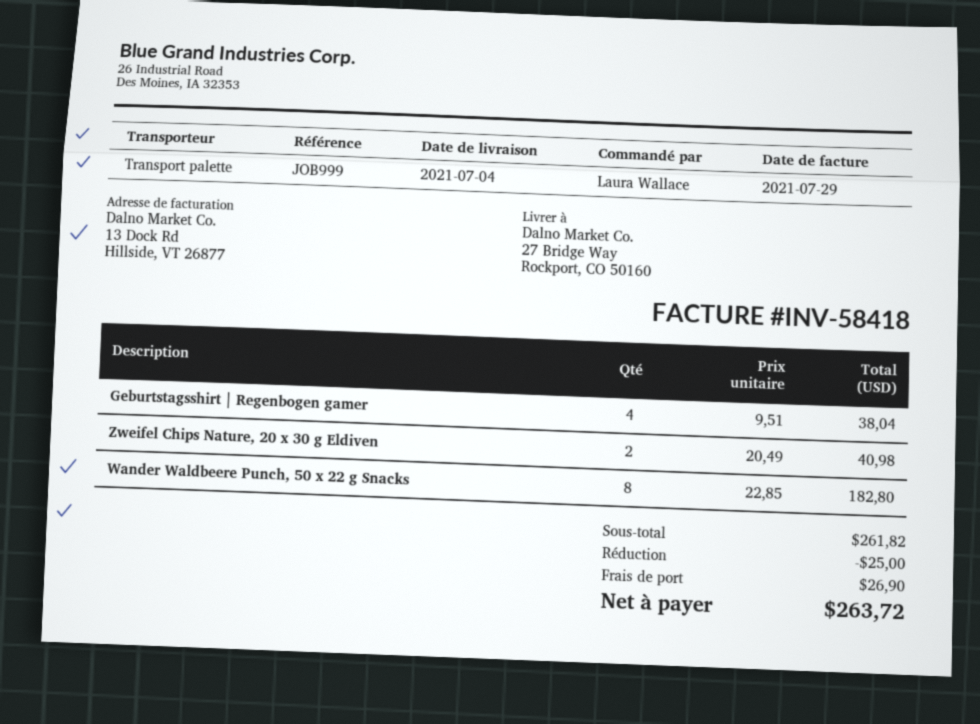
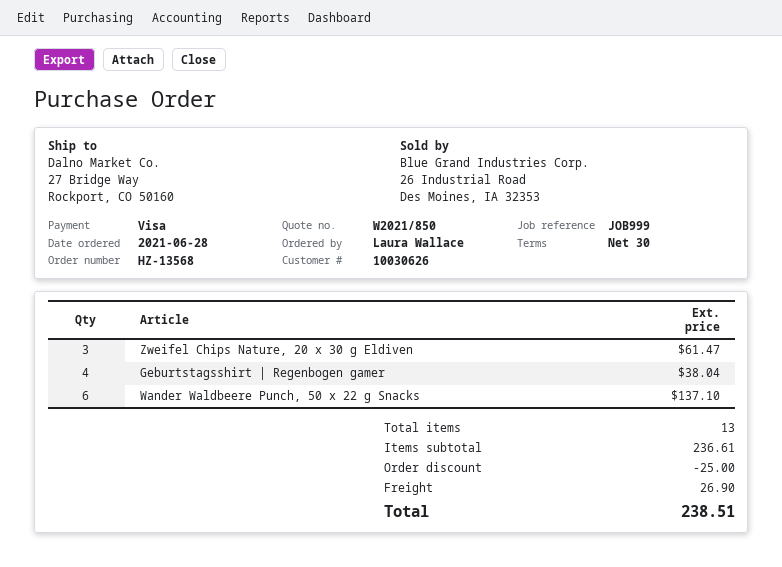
Zweifel Chips Nature, 20 x 30 g Eldiven: 2 for 40.98 -> 3 for 61.47
Wander Waldbeere Punch, 50 x 22 g Snacks: 8 for 182.80 -> 6 for 137.10
subtotal: 261.82 -> 236.61
total: 263.72 -> 238.51

